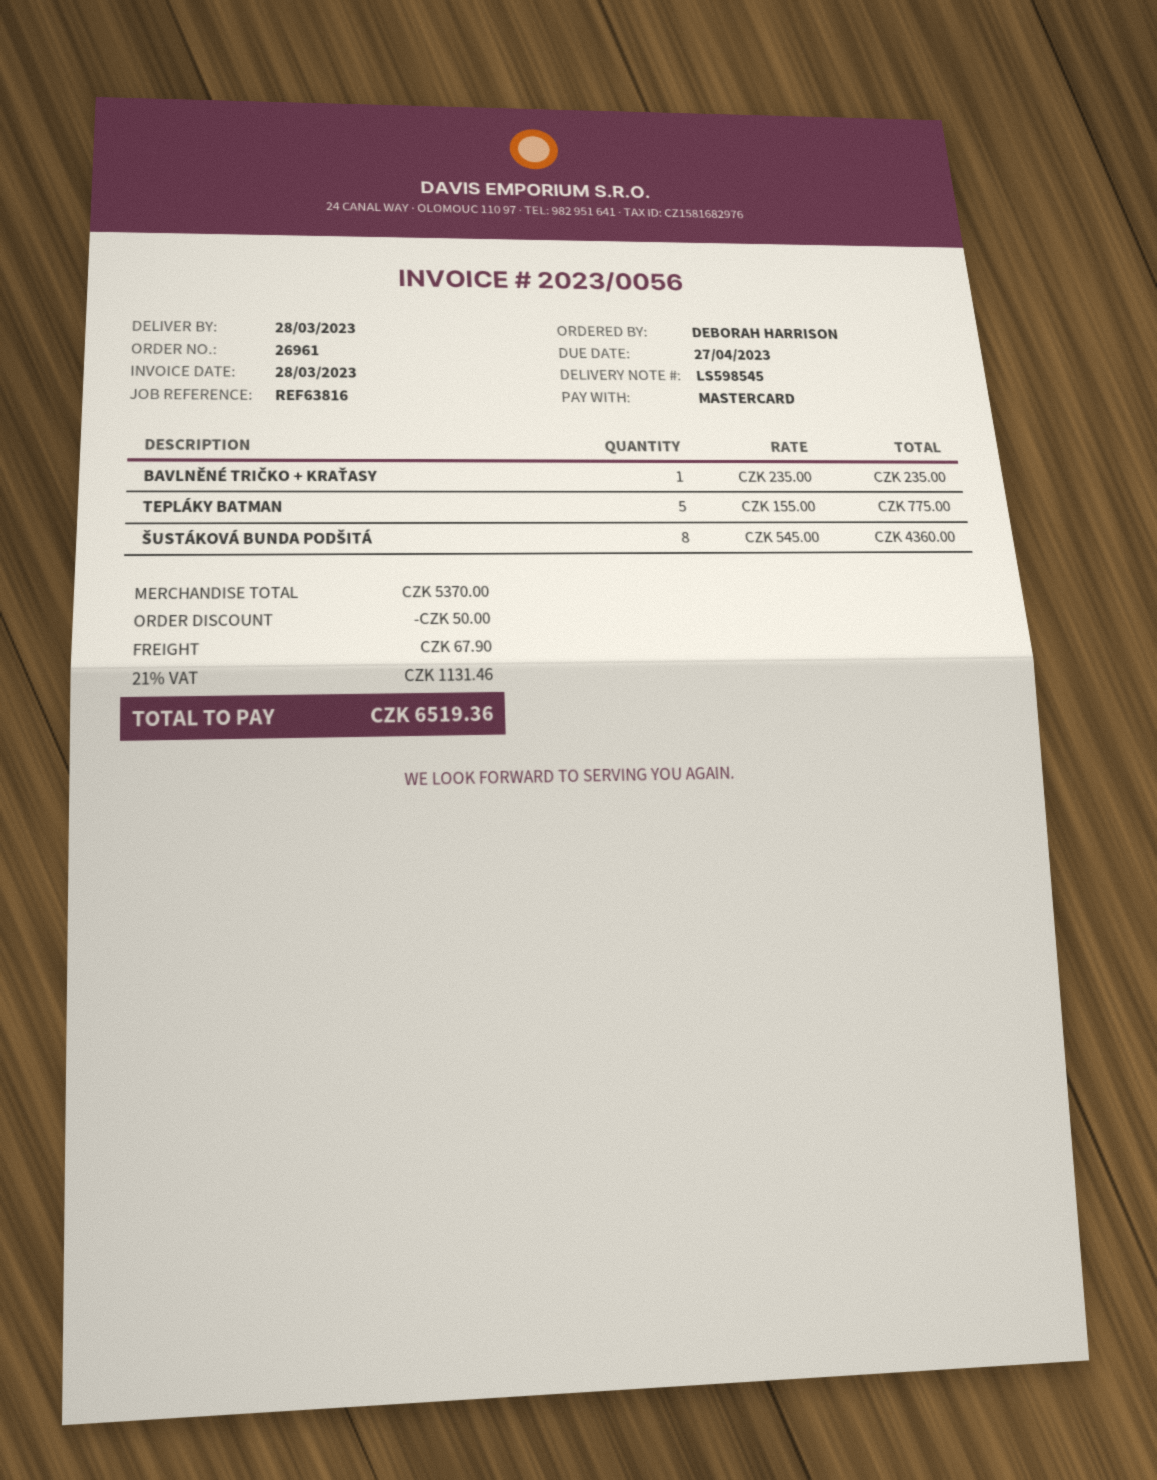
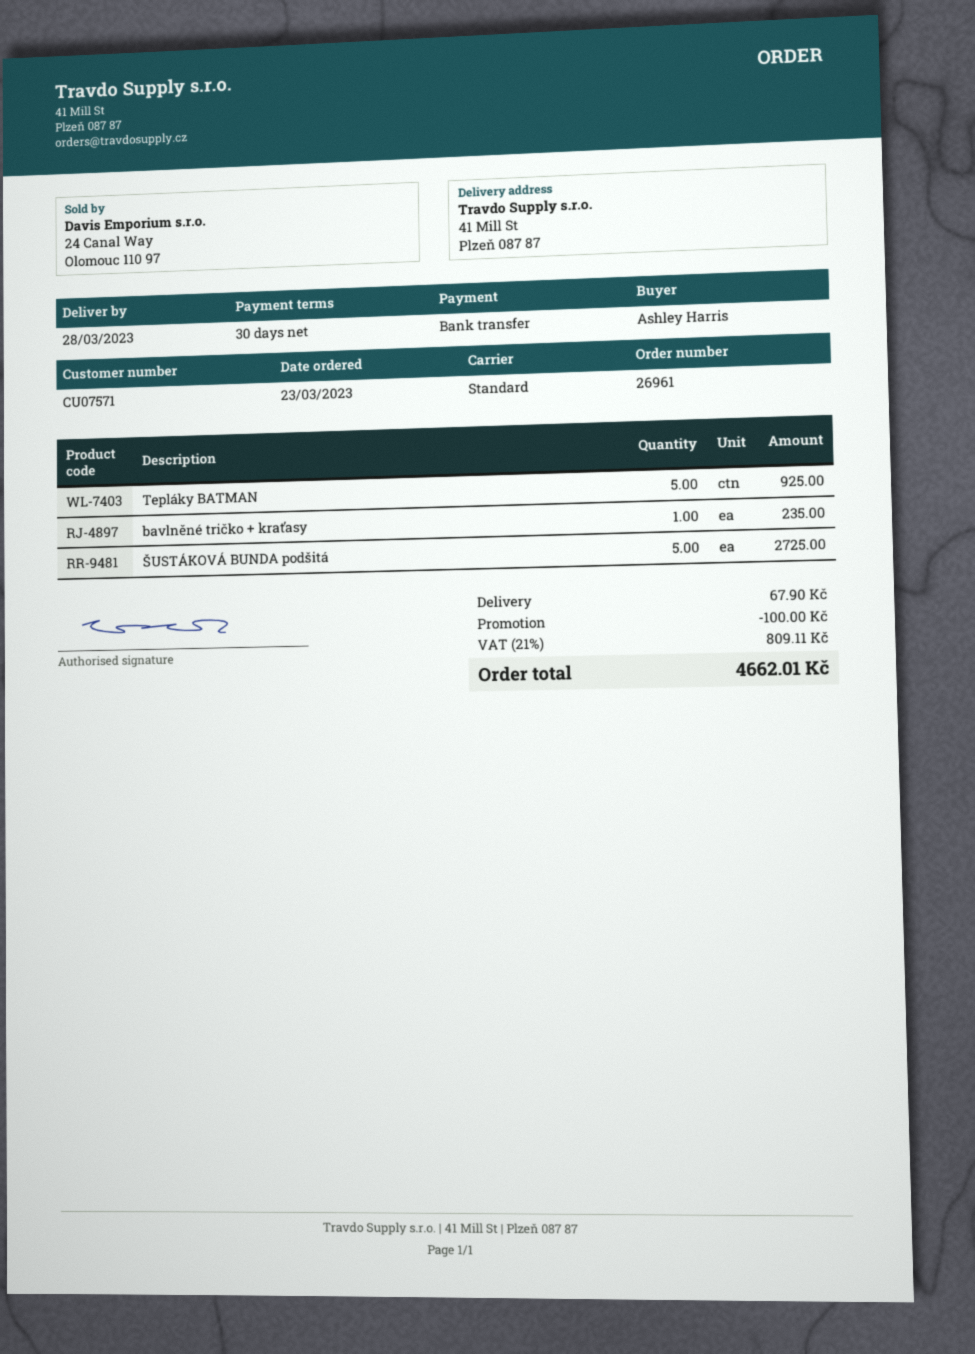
ordered by: DEBORAH HARRISON -> Ashley Harris
payment method: Mastercard -> bank transfer
TEPLÁKY BATMAN: 5 for 775.00 -> 5 for 925.00
ŠUSTÁKOVÁ BUNDA PODŠITÁ: 8 for 4360.00 -> 5 for 2725.00
discount: 50.00 -> 100.00
tax: 21% = 1131.46 -> 21% = 809.11
total: 6519.36 -> 4662.01

